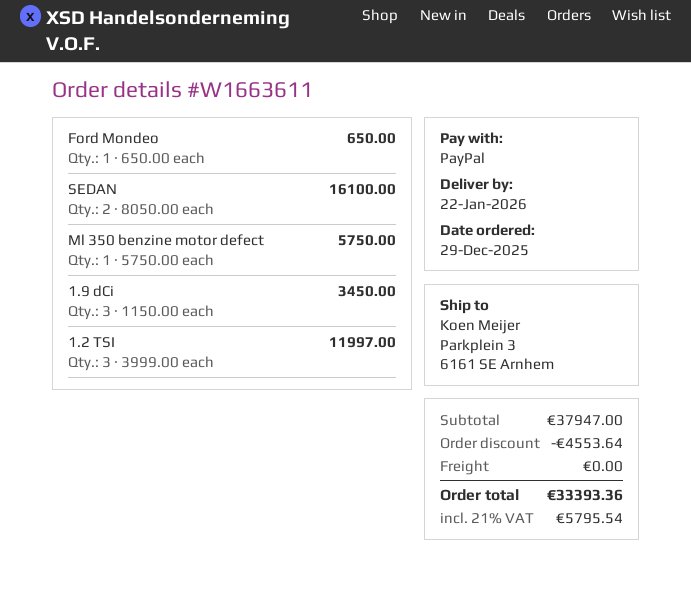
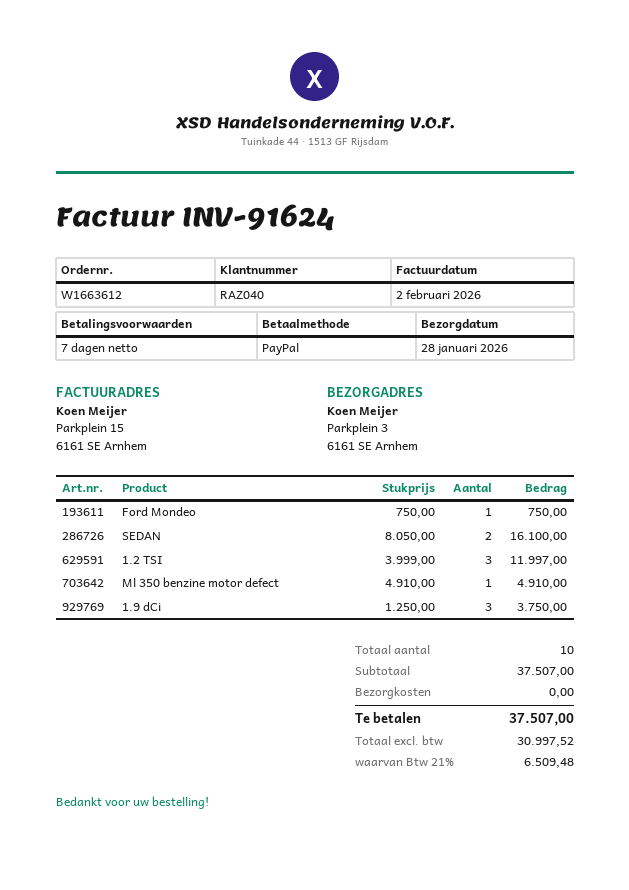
order number: W1663611 -> W1663612
delivery date: 2026-01-22 -> 2026-01-28
Ford Mondeo: 1 x 650.00 = 650.00 -> 1 x 750.00 = 750.00
Ml 350 benzine motor defect: 1 x 5750.00 = 5750.00 -> 1 x 4910.00 = 4910.00
1.9 dCi: 3 x 1150.00 = 3450.00 -> 3 x 1250.00 = 3750.00
subtotal: 37947.00 -> 37507.00
discount: 4553.64 -> none
tax: 21% = 5795.54 -> 21% = 6509.48
total: 33393.36 -> 37507.00

